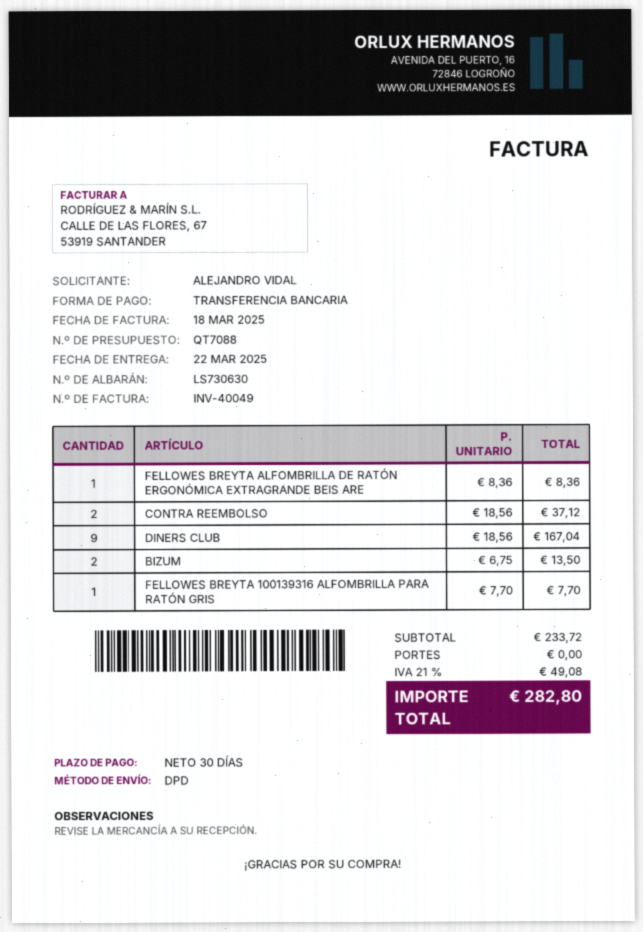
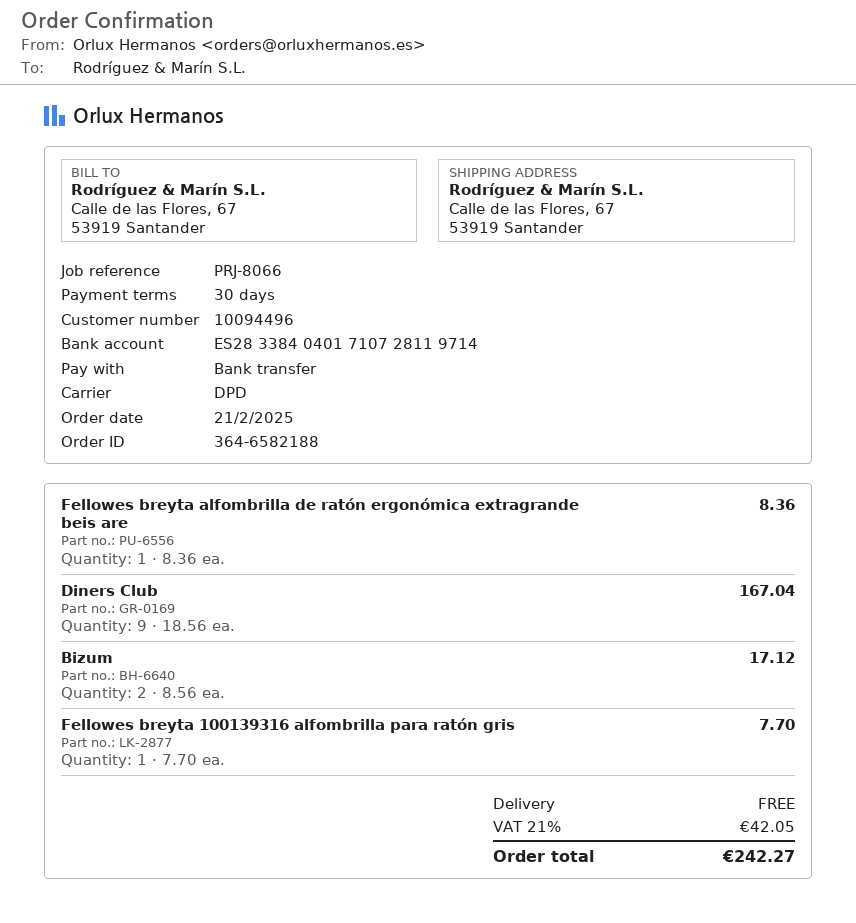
CONTRA REEMBOLSO: 2 x 18.56 = 37.12 -> none
BIZUM: 2 x 6.75 = 13.50 -> 2 x 8.56 = 17.12
tax: 21% = 49.08 -> 21% = 42.05
total: 282.80 -> 242.27

